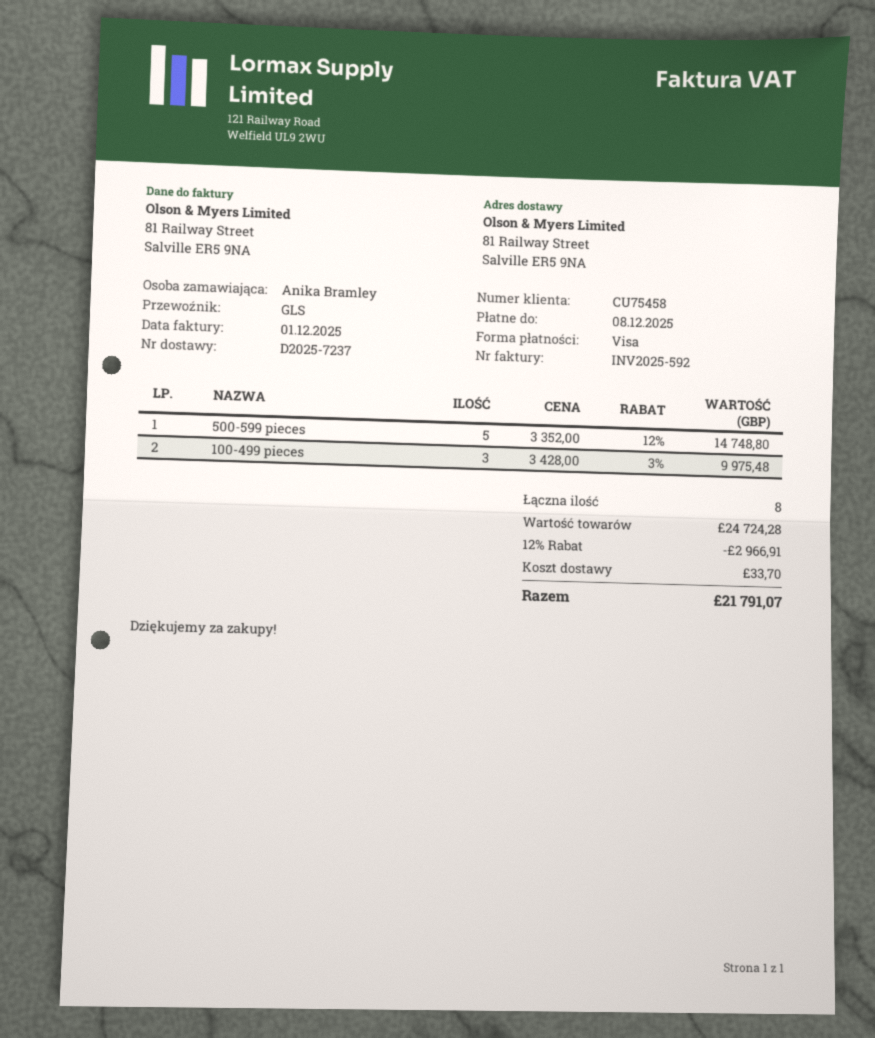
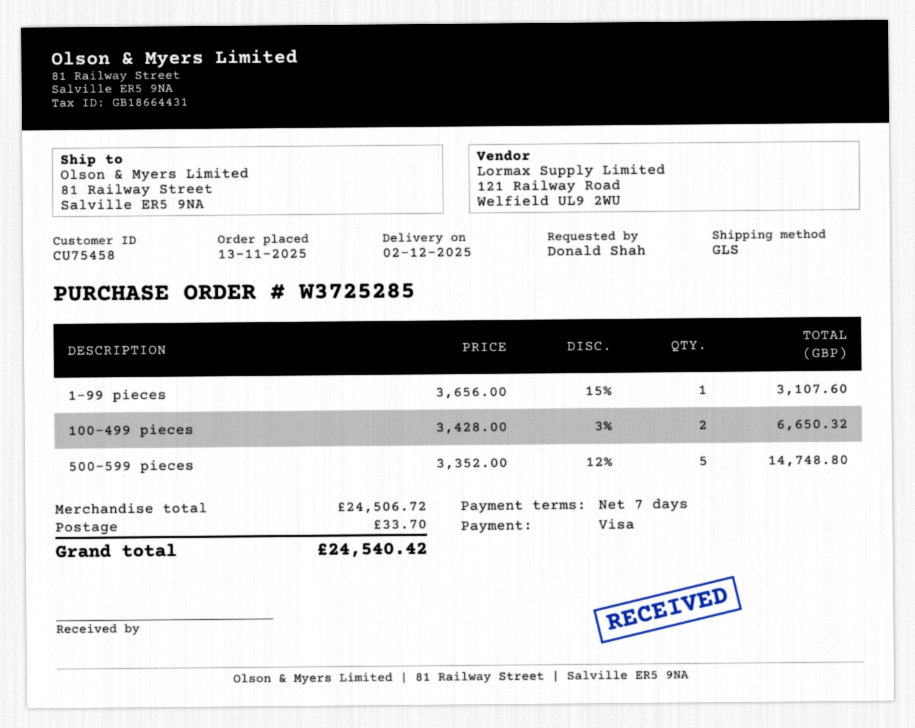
ordered by: Anika Bramley -> Donald Shah
100-499 pieces: 3 x 3428.00 - 3% = 9975.48 -> 2 x 3428.00 - 3% = 6650.32
1-99 pieces: none -> 1 x 3656.00 - 15% = 3107.60
subtotal: 24724.28 -> 24506.72
discount: 12% = 2966.91 -> none
total: 21791.07 -> 24540.42

